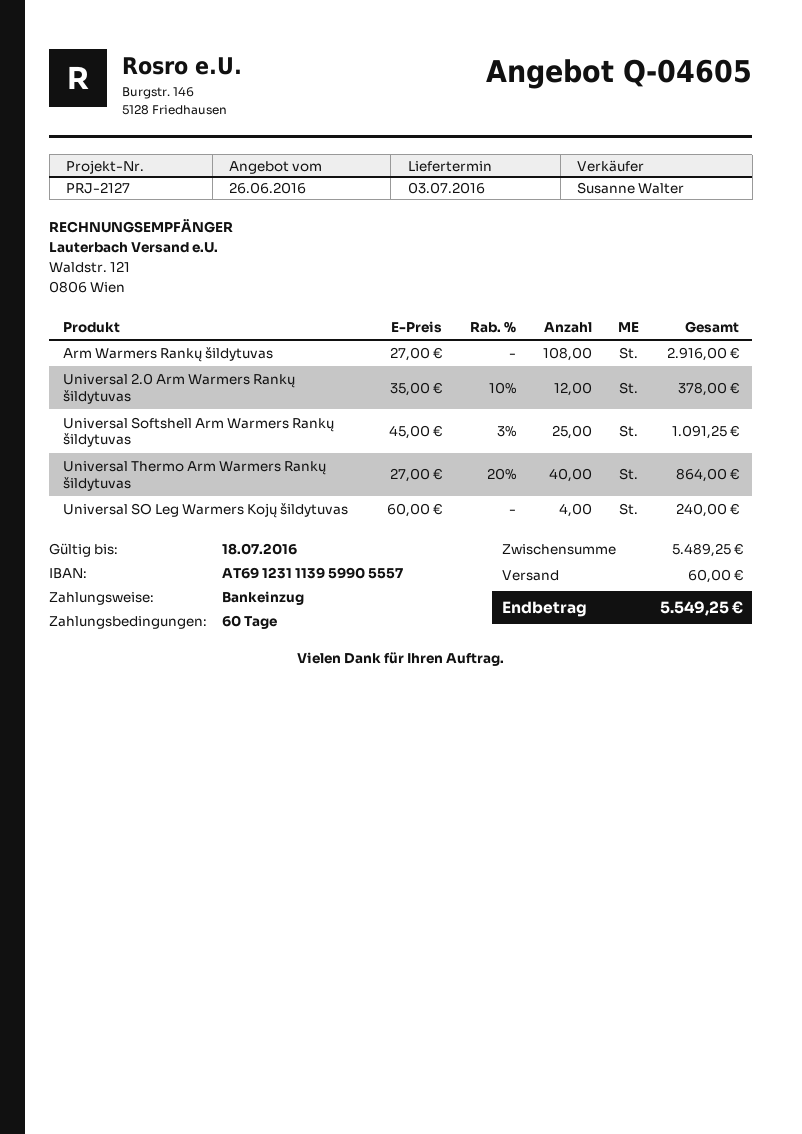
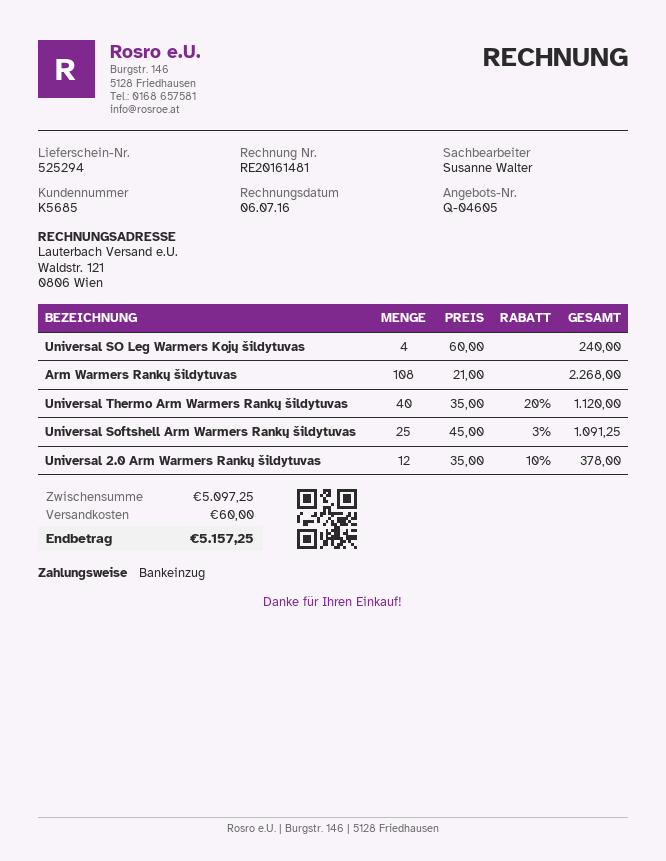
Arm Warmers Rankų šildytuvas: 108 x 27.00 = 2916.00 -> 108 x 21.00 = 2268.00
Universal Thermo Arm Warmers Rankų šildytuvas: 40 x 27.00 - 20% = 864.00 -> 40 x 35.00 - 20% = 1120.00
subtotal: 5489.25 -> 5097.25
total: 5549.25 -> 5157.25

